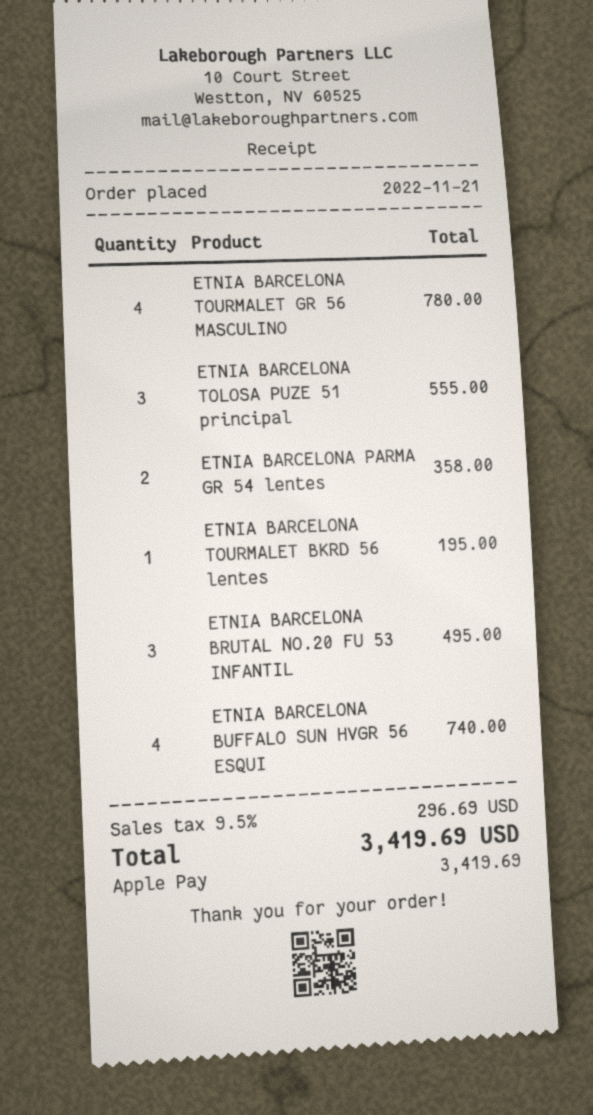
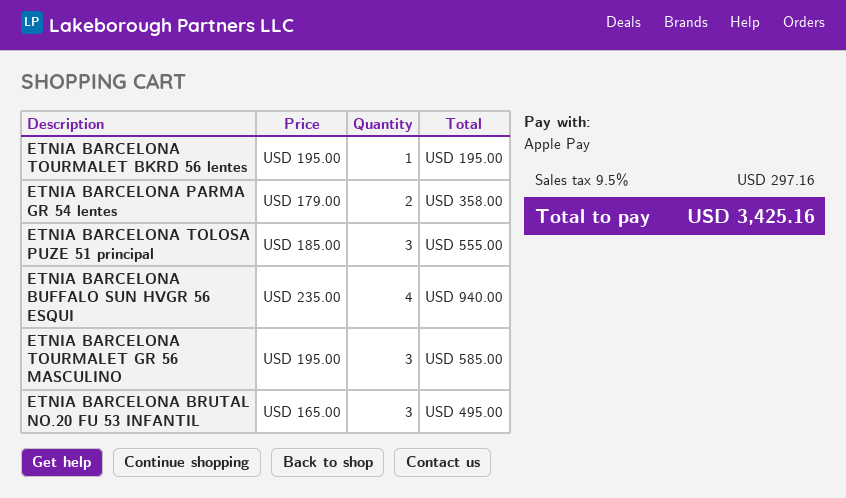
ETNIA BARCELONA TOURMALET GR 56 MASCULINO: 4 for 780.00 -> 3 for 585.00
ETNIA BARCELONA BUFFALO SUN HVGR 56 ESQUI: 4 for 740.00 -> 4 for 940.00
tax: 9.5% = 296.69 -> 9.5% = 297.16
total: 3419.69 -> 3425.16

